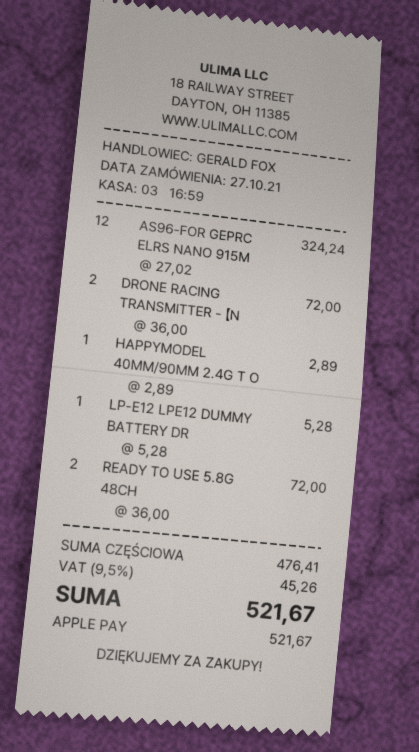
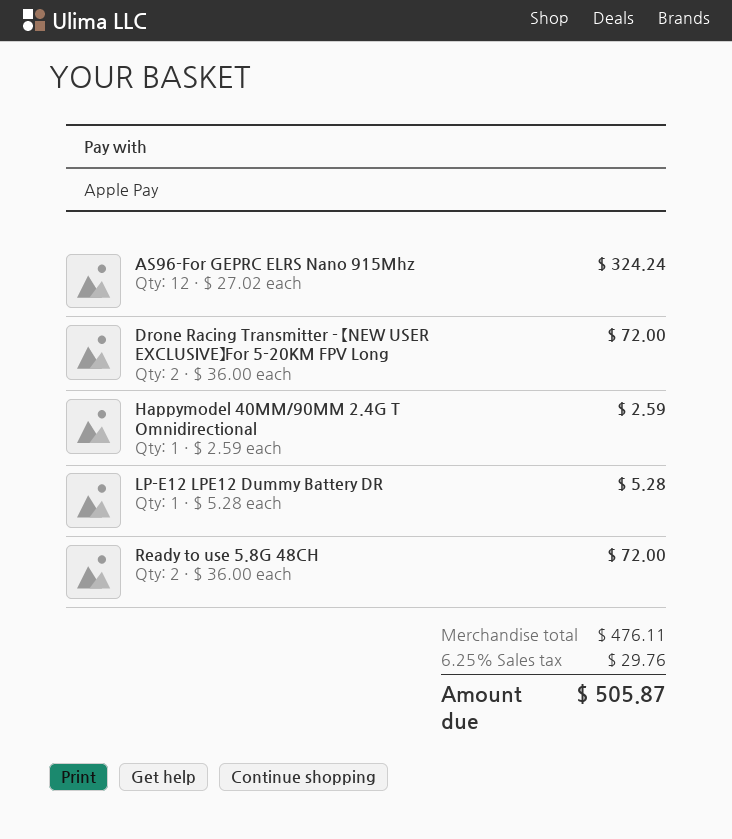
HAPPYMODEL 40MM/90MM 2.4G T O: 1 x 2.89 = 2.89 -> 1 x 2.59 = 2.59
subtotal: 476.41 -> 476.11
tax: 9.5% = 45.26 -> 6.25% = 29.76
total: 521.67 -> 505.87

